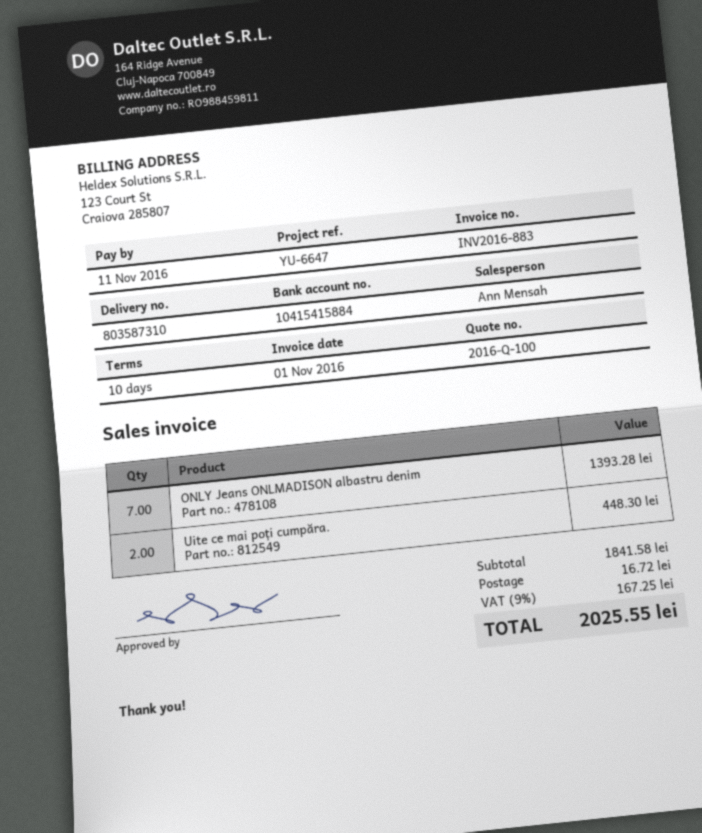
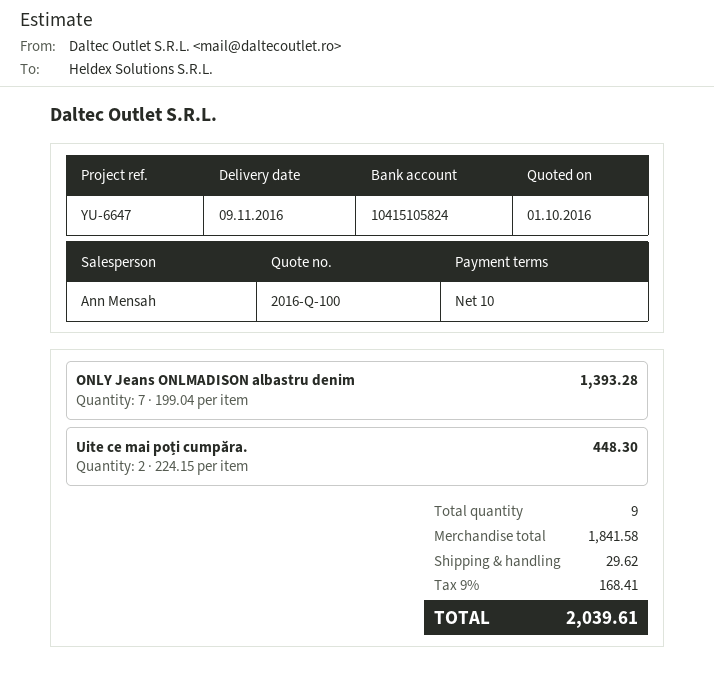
bank account: 10415415884 -> 10415105824
shipping: 16.72 -> 29.62
tax: 9% = 167.25 -> 9% = 168.41
total: 2025.55 -> 2039.61

